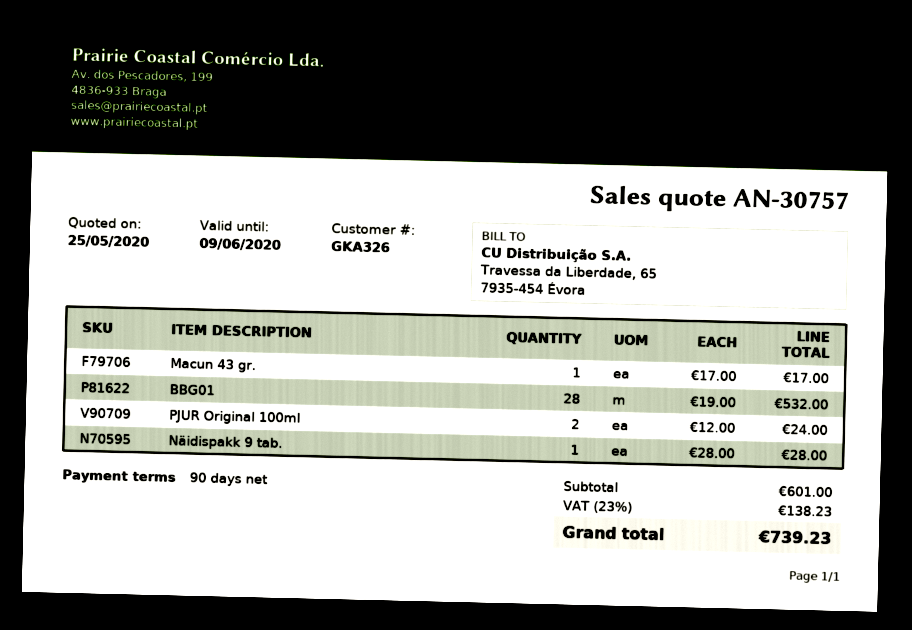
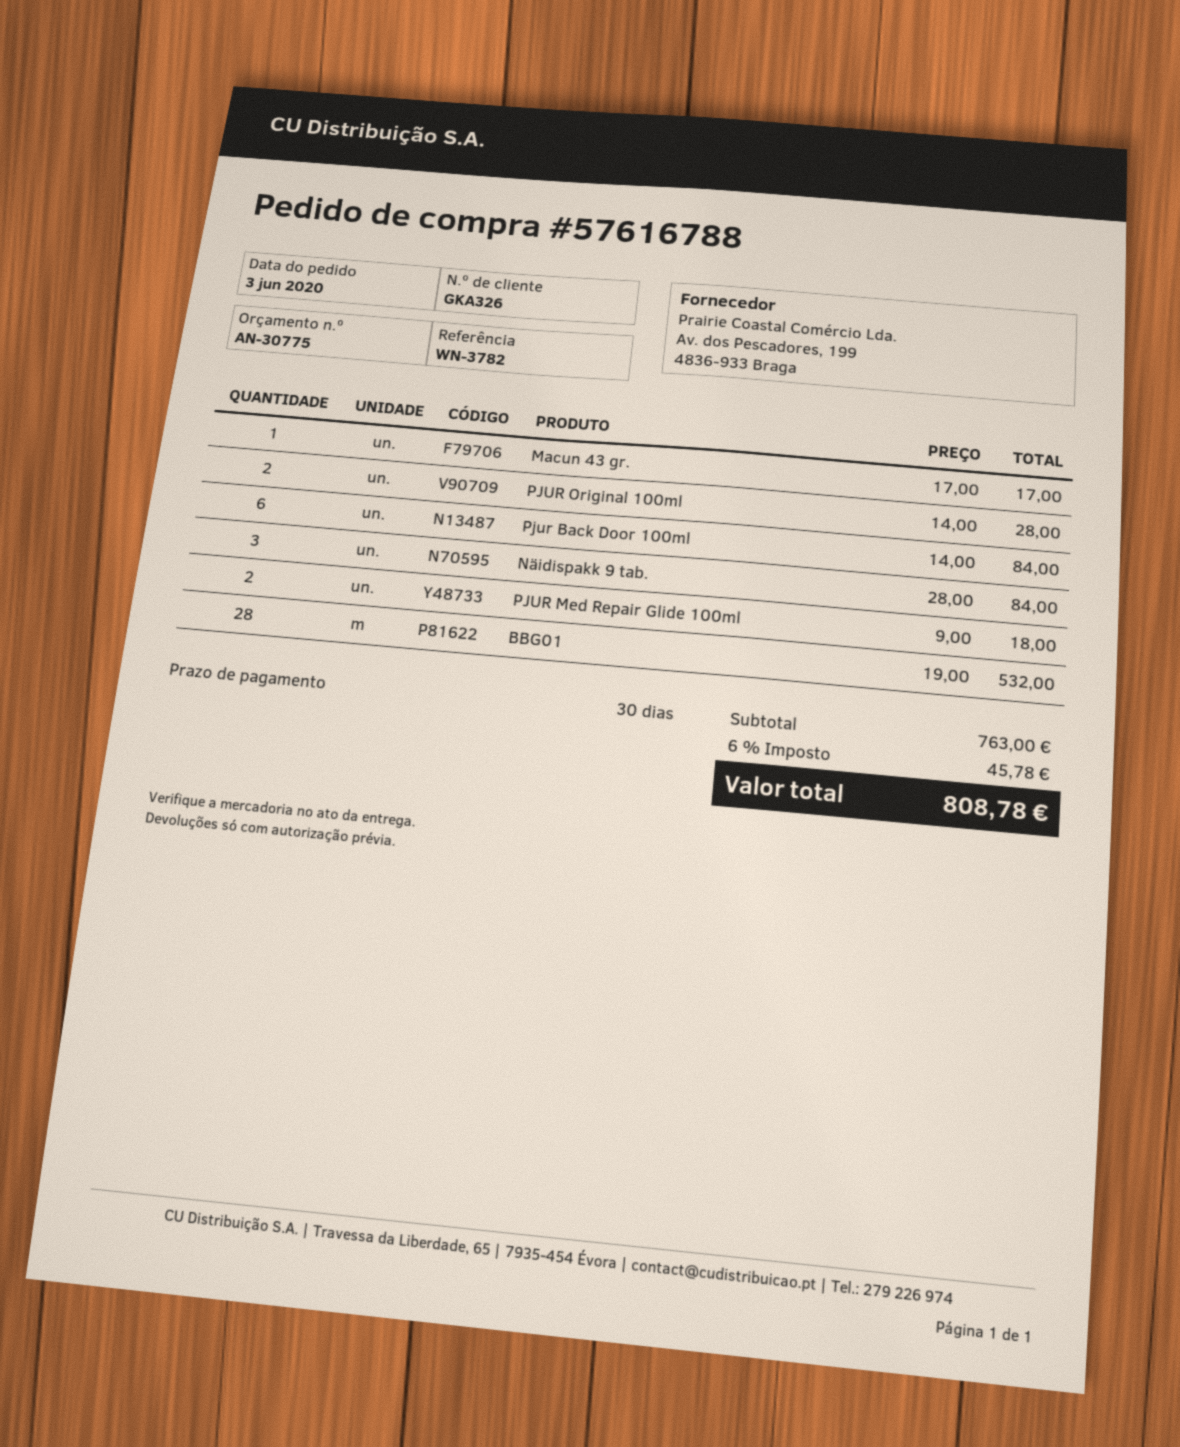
quote number: AN-30757 -> AN-30775
payment terms: 90 days -> 30 days
PJUR Original 100ml: 2 x 12.00 = 24.00 -> 2 x 14.00 = 28.00
Näidispakk 9 tab.: 1 x 28.00 = 28.00 -> 3 x 28.00 = 84.00
Pjur Back Door 100ml: none -> 6 x 14.00 = 84.00
PJUR Med Repair Glide 100ml: none -> 2 x 9.00 = 18.00
subtotal: 601.00 -> 763.00
tax: 23% = 138.23 -> 6% = 45.78
total: 739.23 -> 808.78

